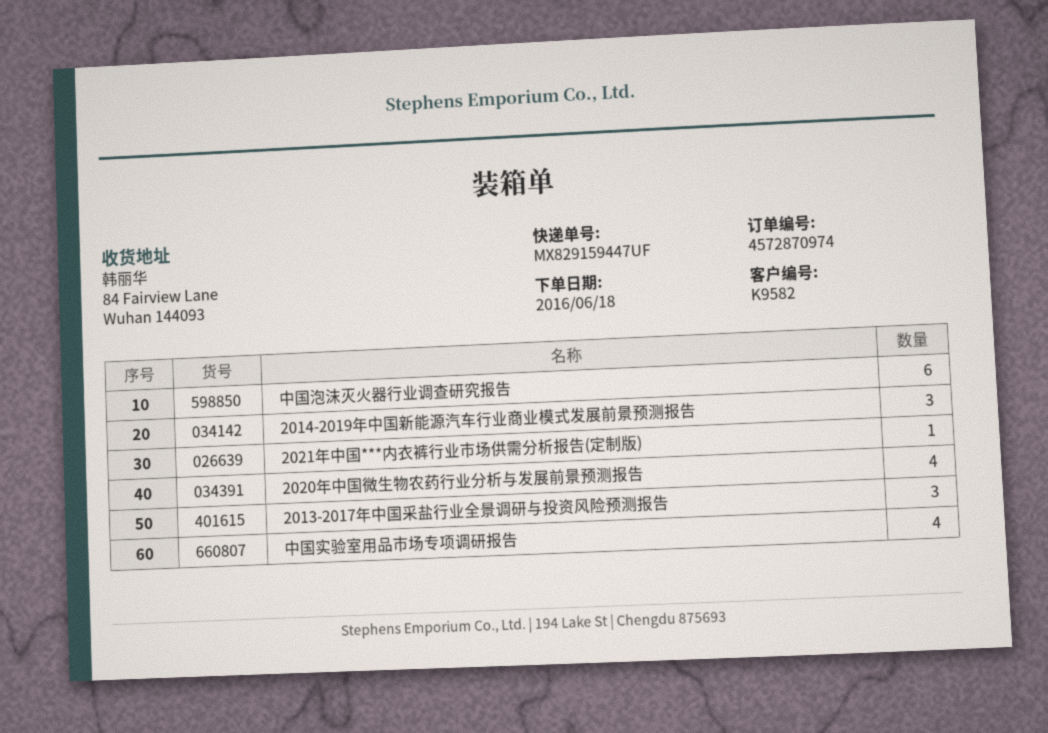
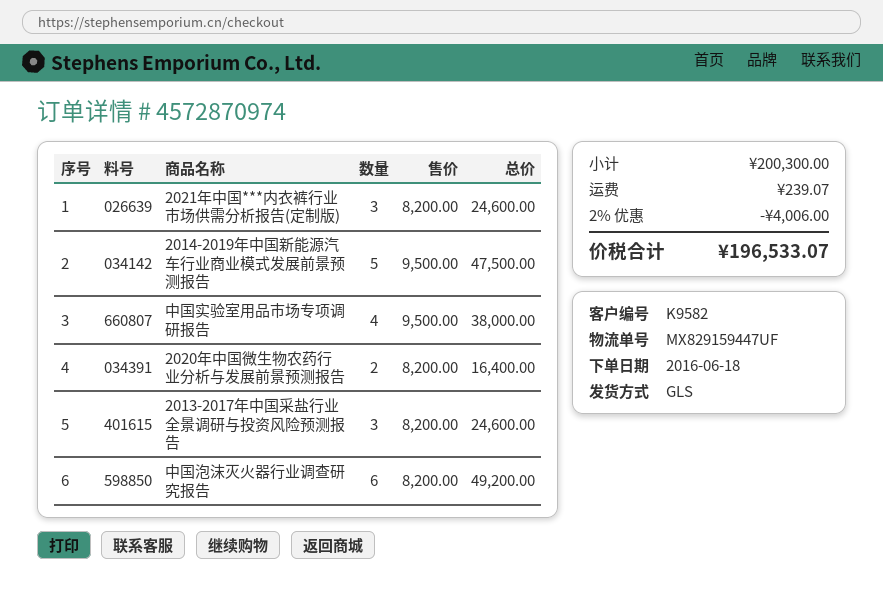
2014-2019年中国新能源汽车行业商业模式发展前景预测报告: 3 -> 5
2021年中国***内衣裤行业市场供需分析报告(定制版): 1 -> 3
2020年中国微生物农药行业分析与发展前景预测报告: 4 -> 2

